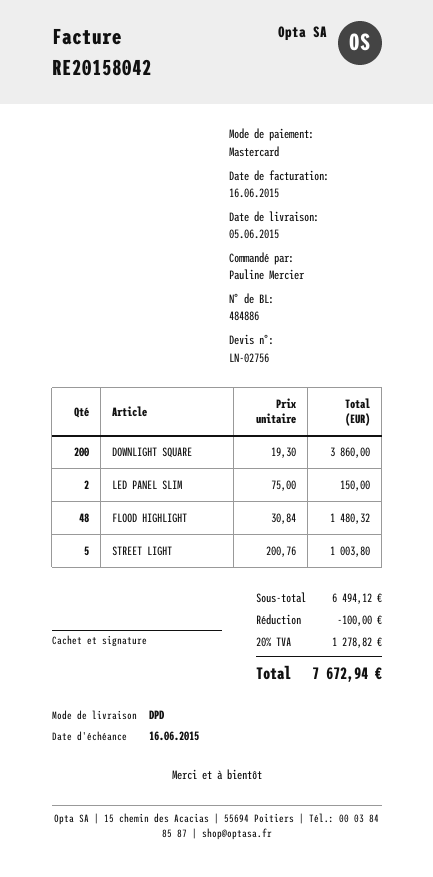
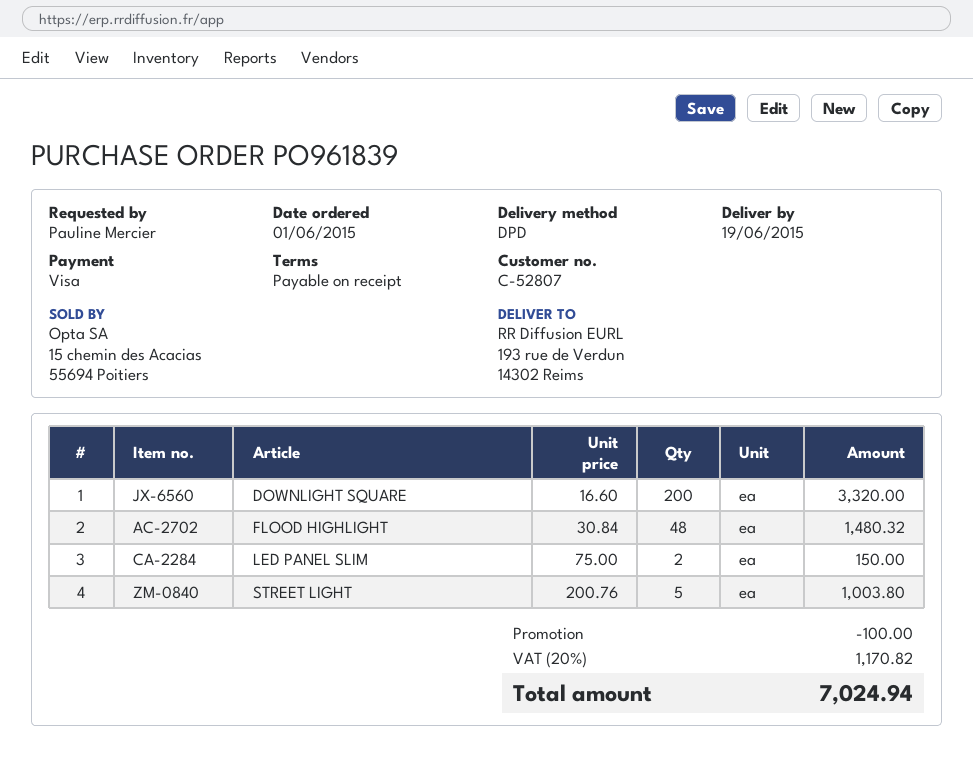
delivery date: 2015-06-05 -> 2015-06-19
payment method: Mastercard -> Visa
DOWNLIGHT SQUARE: 200 x 19.30 = 3860.00 -> 200 x 16.60 = 3320.00
tax: 20% = 1278.82 -> 20% = 1170.82
total: 7672.94 -> 7024.94

